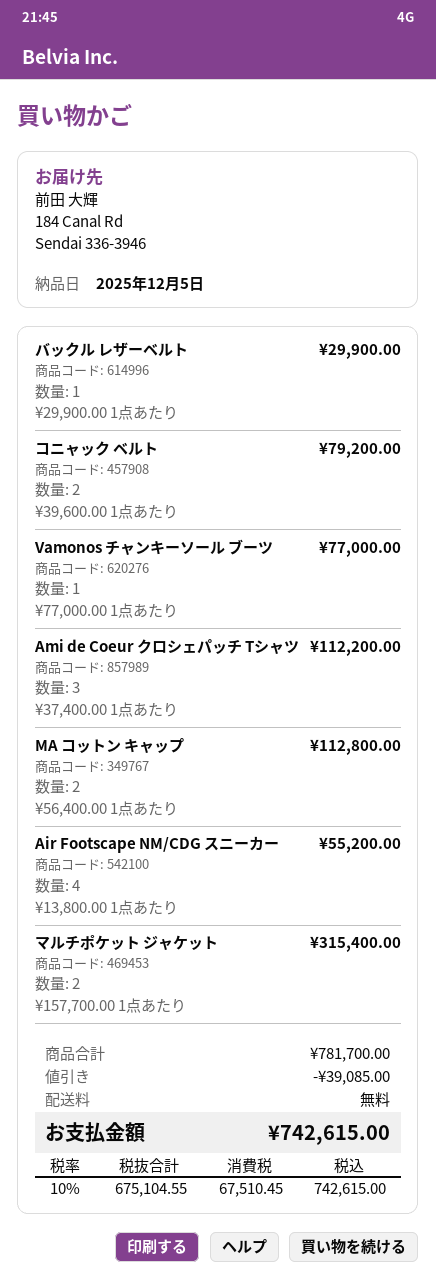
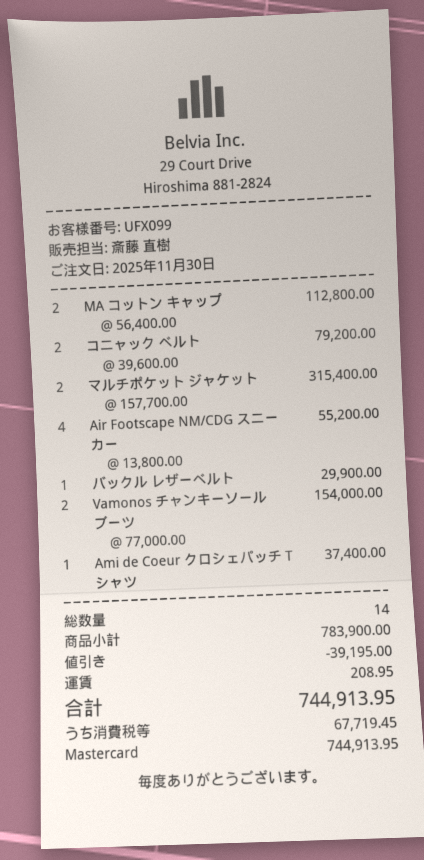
Vamonos チャンキーソール ブーツ: 1 x 77000.00 = 77000.00 -> 2 x 77000.00 = 154000.00
Ami de Coeur クロシェパッチ Tシャツ: 3 x 37400.00 = 112200.00 -> 1 x 37400.00 = 37400.00
subtotal: 781700.00 -> 783900.00
discount: 39085.00 -> 39195.00
shipping: 0.00 -> 208.95
tax: 67510.45 -> 67719.45
total: 742615.00 -> 744913.95

